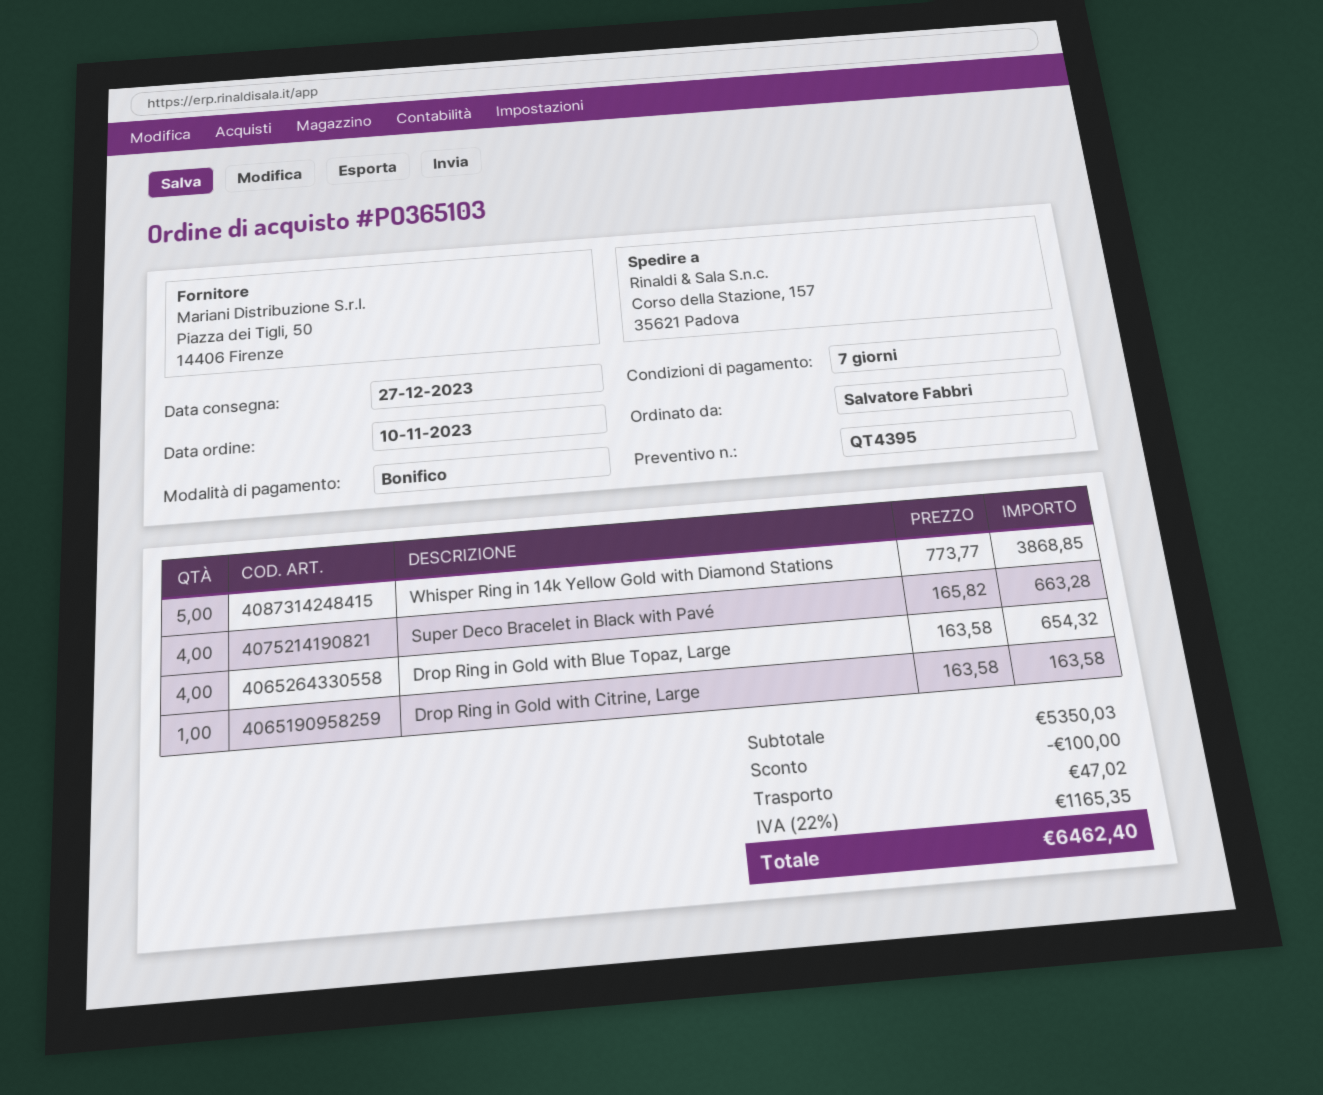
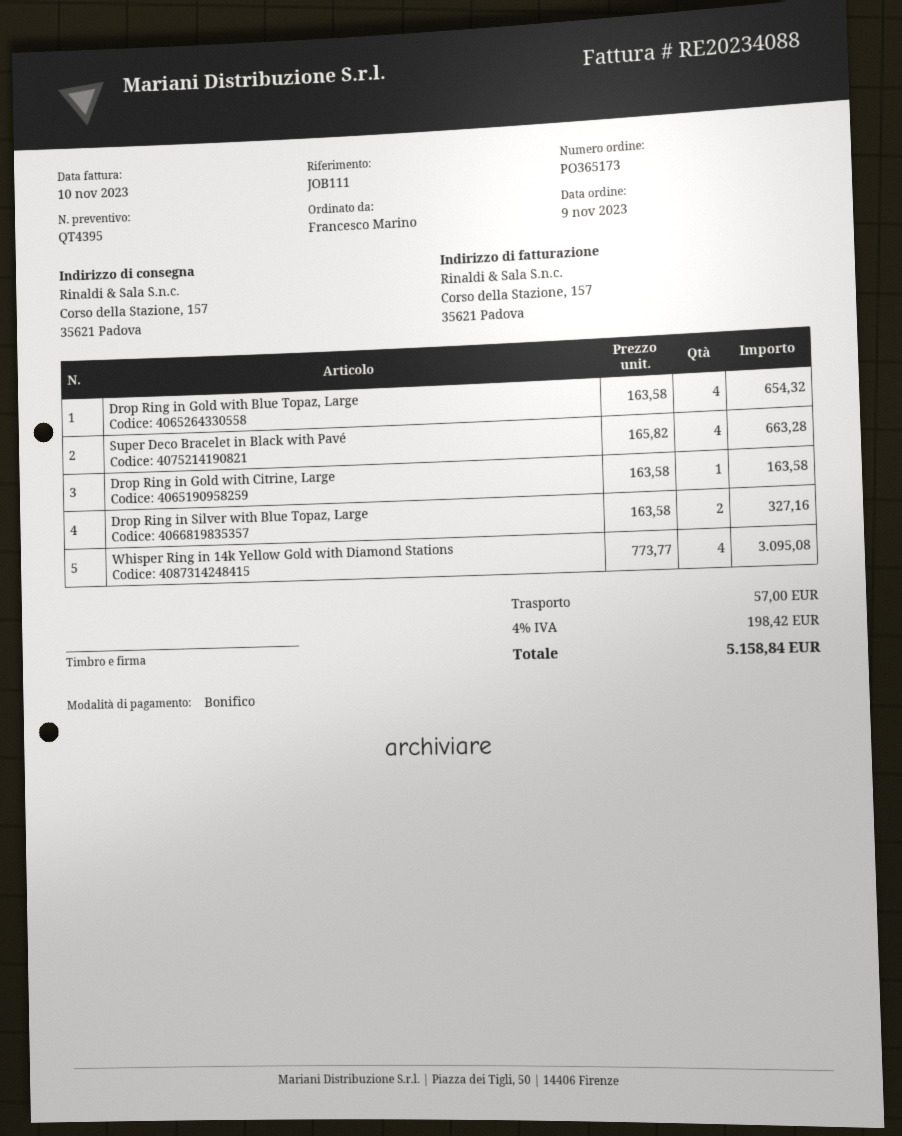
order number: PO365103 -> PO365173
order date: 2023-11-10 -> 2023-11-09
ordered by: Salvatore Fabbri -> Francesco Marino
Whisper Ring in 14k Yellow Gold with Diamond Stations: 5 x 773.77 = 3868.85 -> 4 x 773.77 = 3095.08
Drop Ring in Silver with Blue Topaz, Large: none -> 2 x 163.58 = 327.16
discount: 100.00 -> none
shipping: 47.02 -> 57.00
tax: 22% = 1165.35 -> 4% = 198.42
total: 6462.40 -> 5158.84

